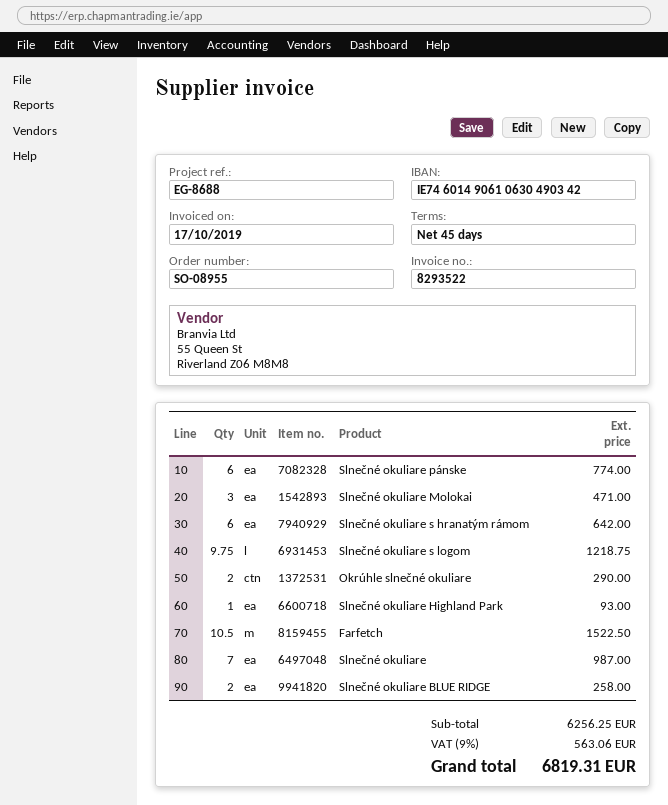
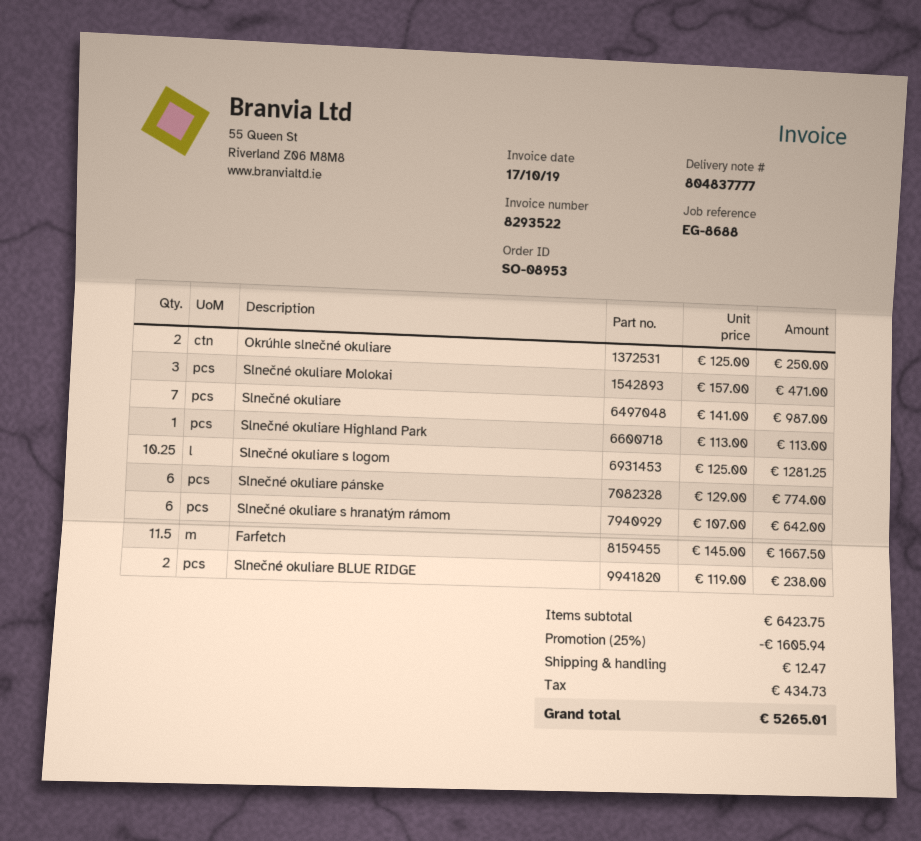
order number: SO-08955 -> SO-08953
Slnečné okuliare s logom: 9.75 for 1218.75 -> 10.25 for 1281.25
Okrúhle slnečné okuliare: 2 for 290.00 -> 2 for 250.00
Slnečné okuliare Highland Park: 1 for 93.00 -> 1 for 113.00
Farfetch: 10.5 for 1522.50 -> 11.5 for 1667.50
Slnečné okuliare BLUE RIDGE: 2 for 258.00 -> 2 for 238.00
subtotal: 6256.25 -> 6423.75
discount: none -> 25% = 1605.94
shipping: none -> 12.47
tax: 563.06 -> 434.73
total: 6819.31 -> 5265.01

